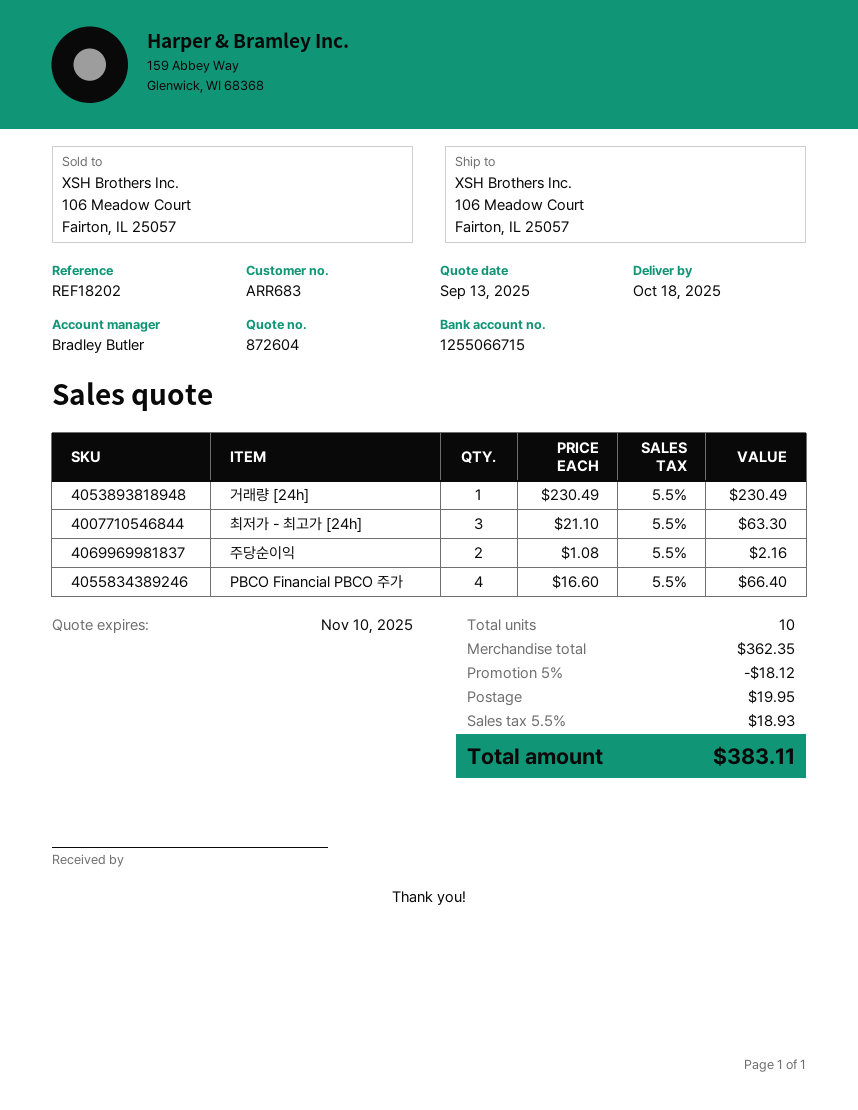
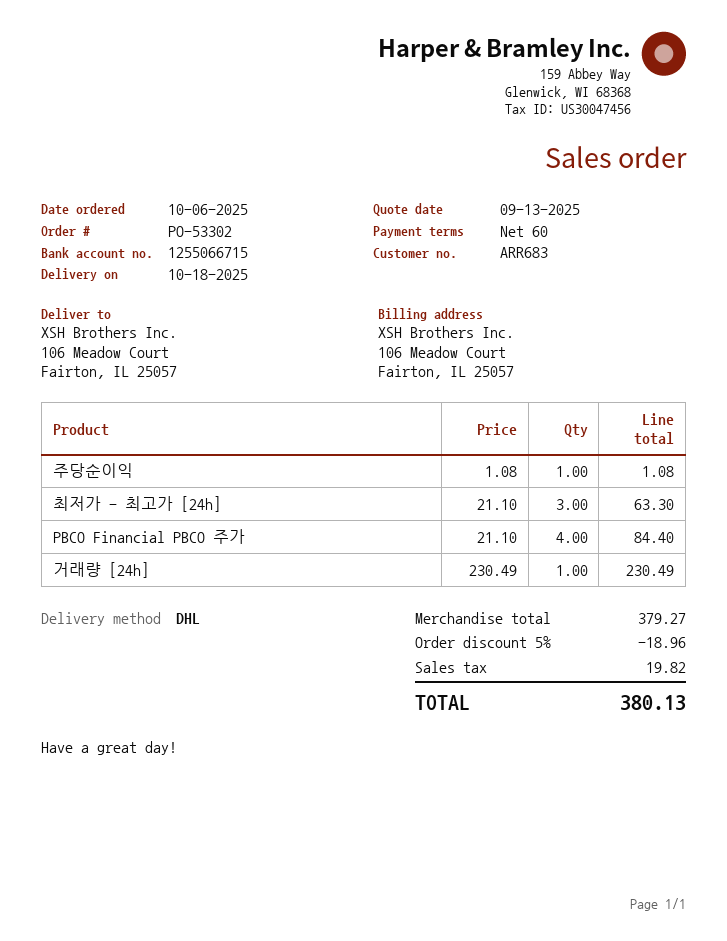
주당순이익: 2 x 1.08 = 2.16 -> 1 x 1.08 = 1.08
PBCO Financial PBCO 주가: 4 x 16.60 = 66.40 -> 4 x 21.10 = 84.40
subtotal: 362.35 -> 379.27
discount: 5% = 18.12 -> 5% = 18.96
shipping: 19.95 -> none
tax: 18.93 -> 19.82
total: 383.11 -> 380.13

